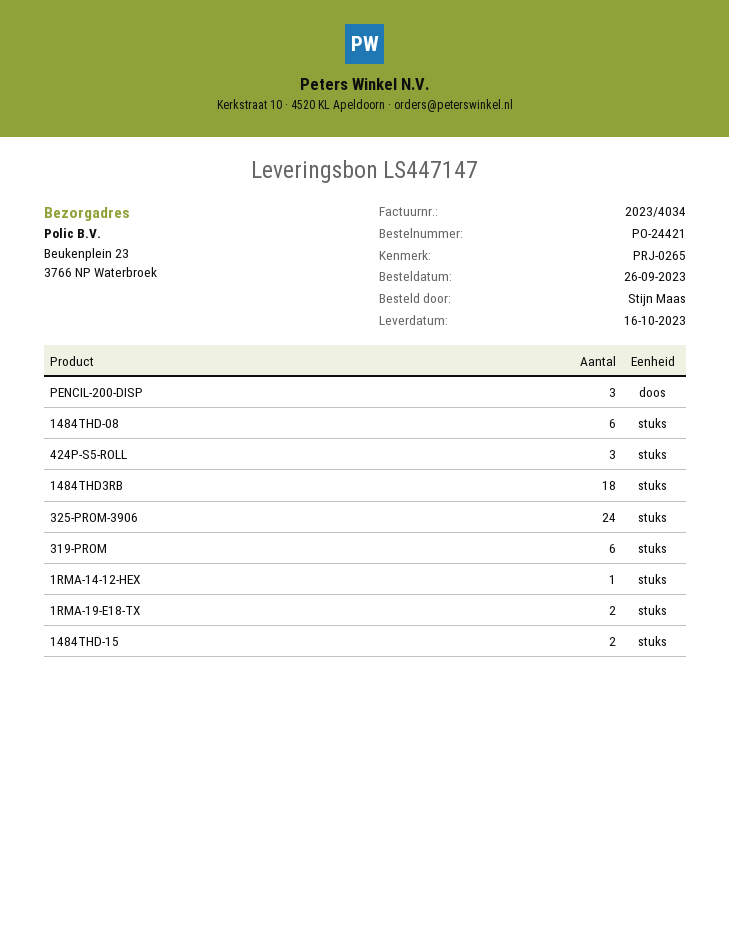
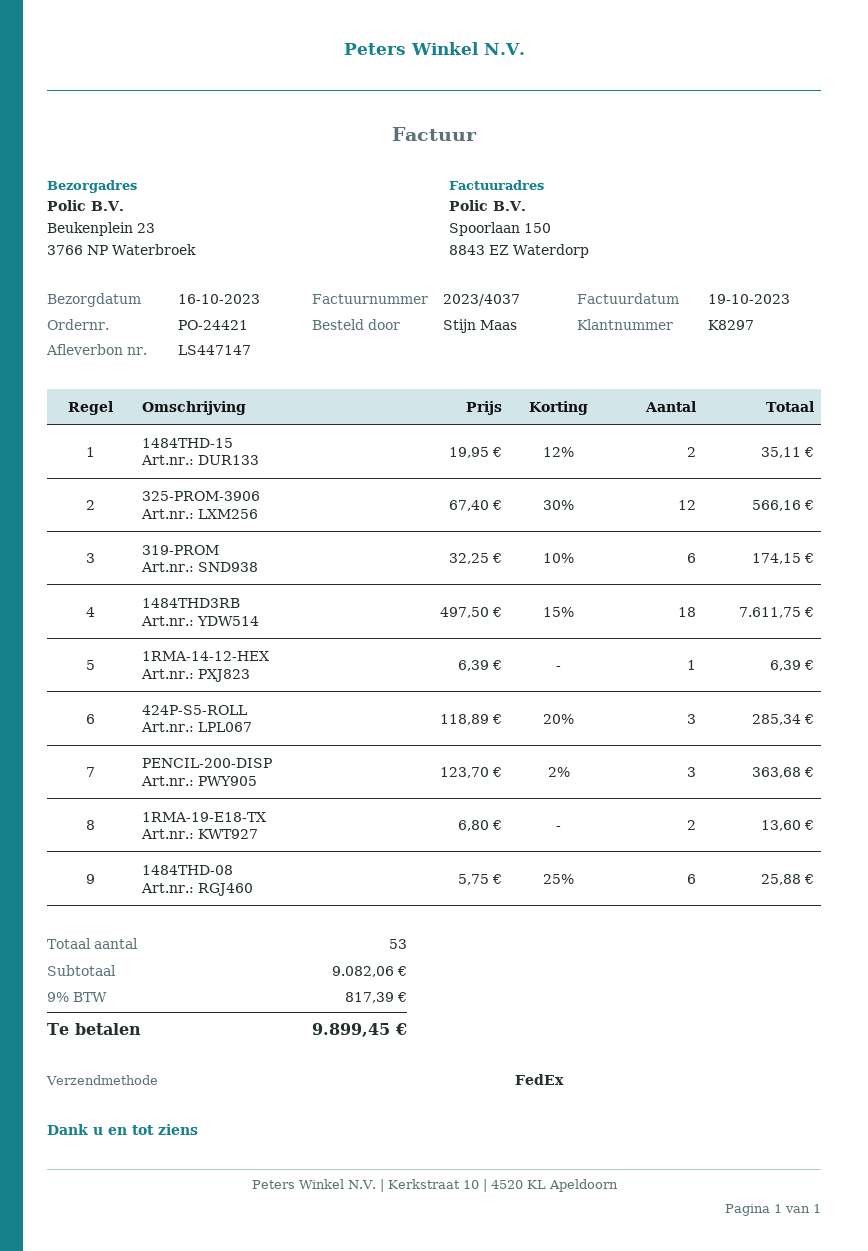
invoice number: 2023/4034 -> 2023/4037
325-PROM-3906: 24 -> 12

